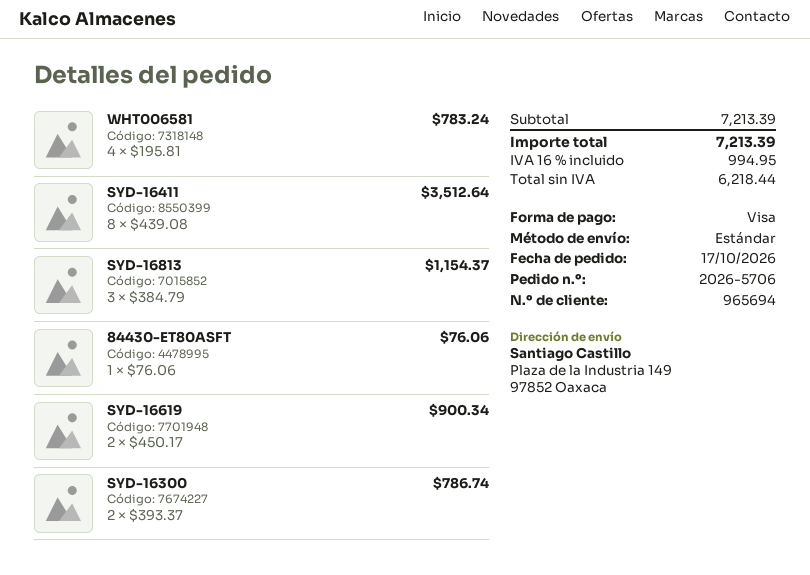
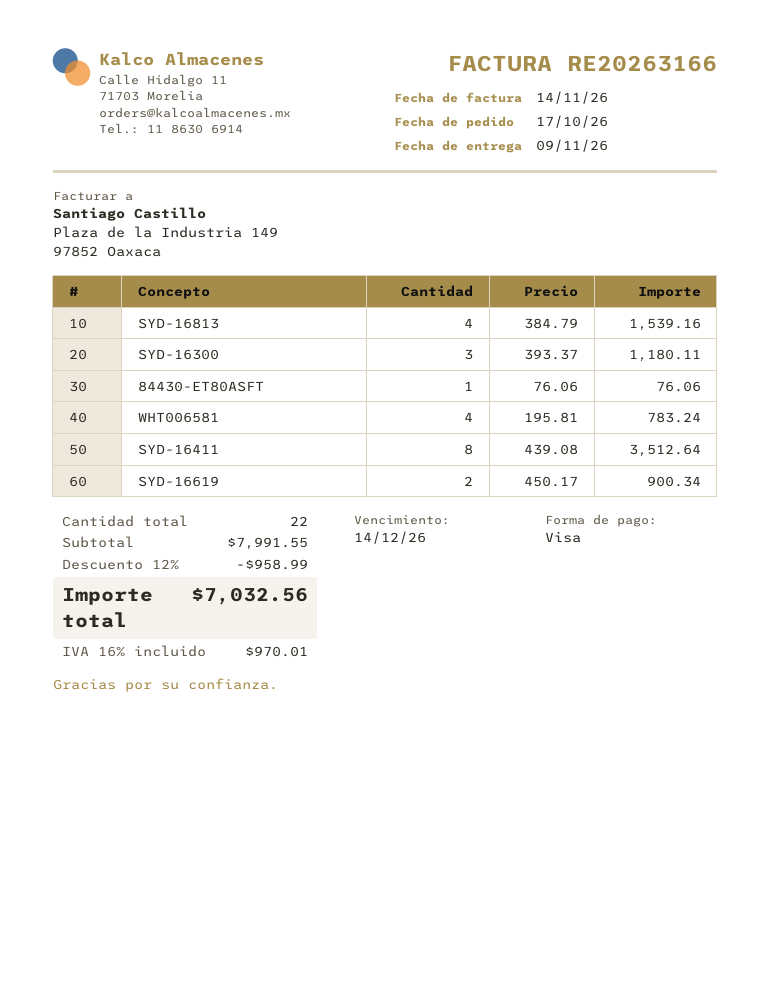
SYD-16813: 3 x 384.79 = 1154.37 -> 4 x 384.79 = 1539.16
SYD-16300: 2 x 393.37 = 786.74 -> 3 x 393.37 = 1180.11
subtotal: 7213.39 -> 7991.55
discount: none -> 12% = 958.99
tax: 16% = 994.95 -> 16% = 970.01
total: 7213.39 -> 7032.56

